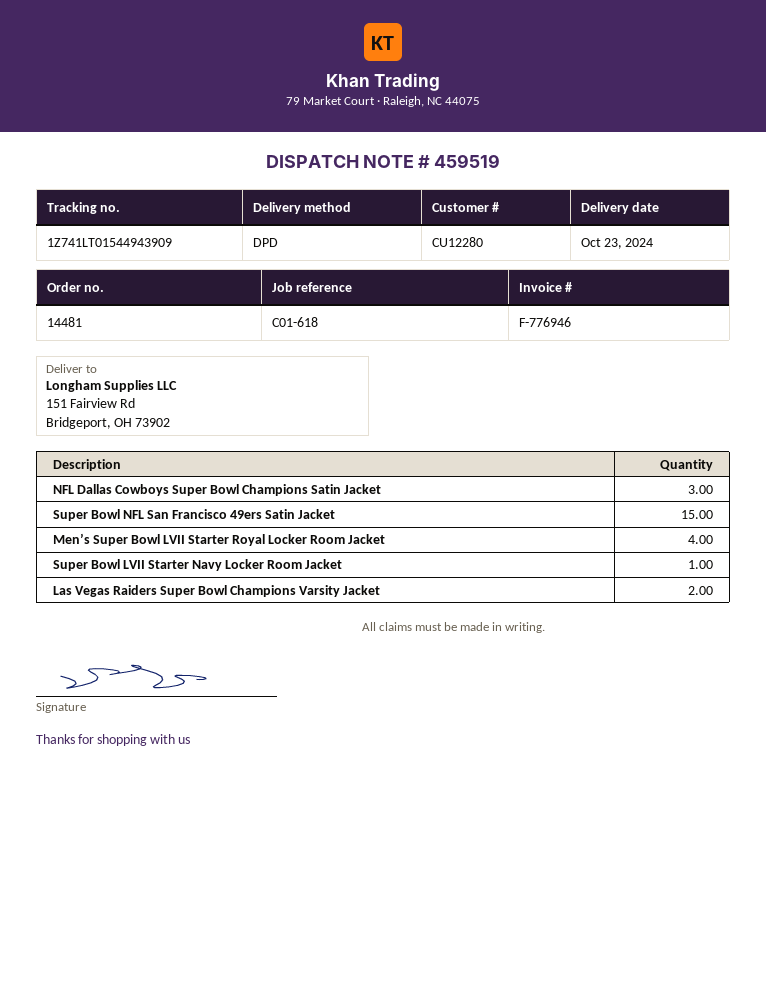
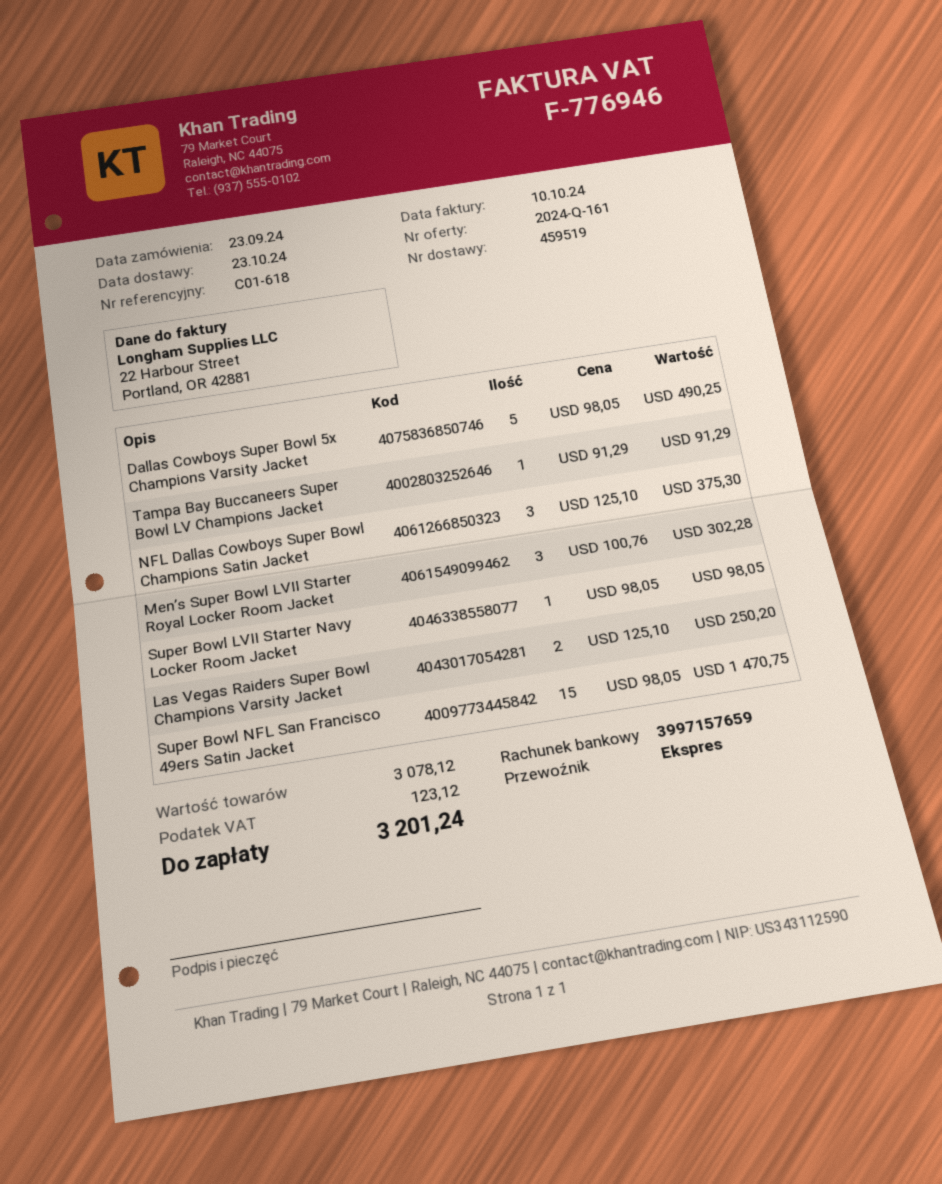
shipping method: DPD -> express
Men’s Super Bowl LVII Starter Royal Locker Room Jacket: 4 -> 3
Dallas Cowboys Super Bowl 5x Champions Varsity Jacket: none -> 5
Tampa Bay Buccaneers Super Bowl LV Champions Jacket: none -> 1

